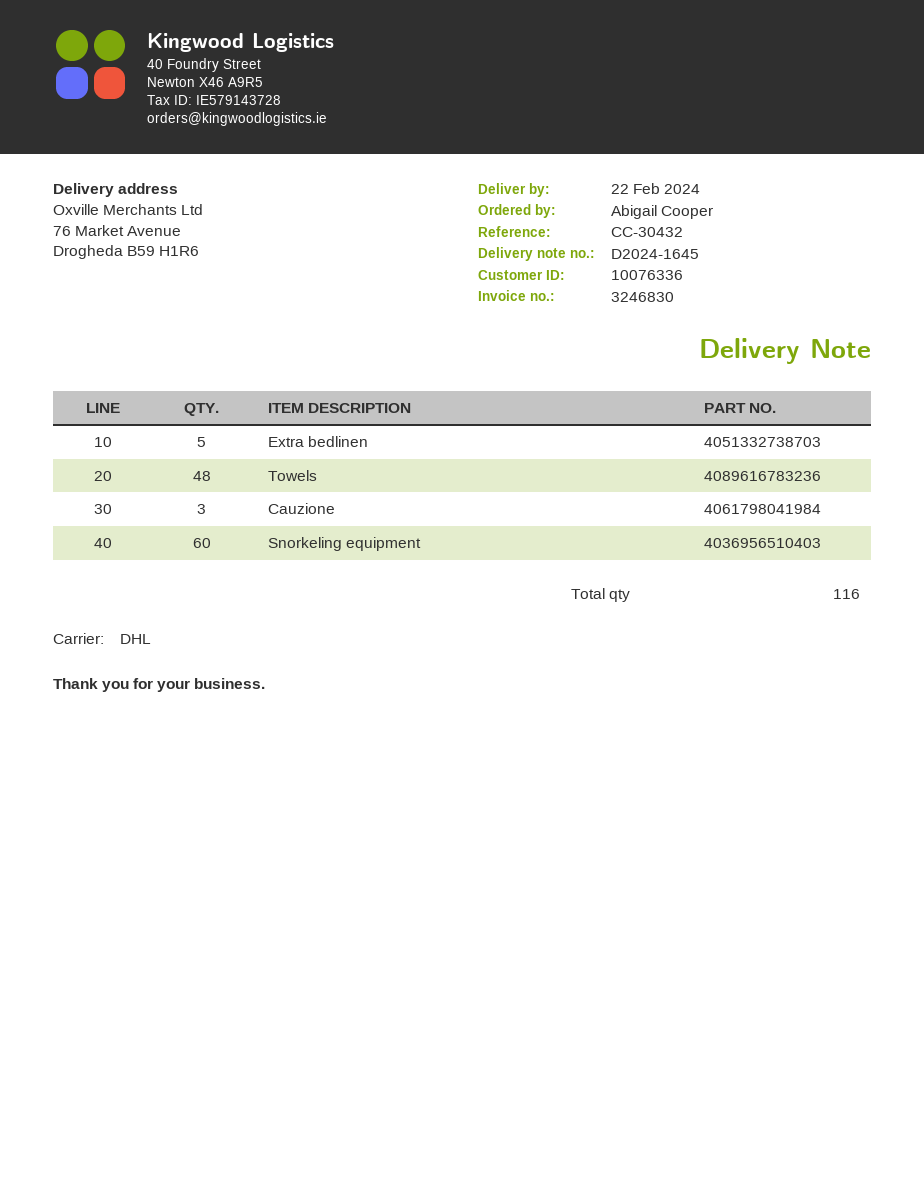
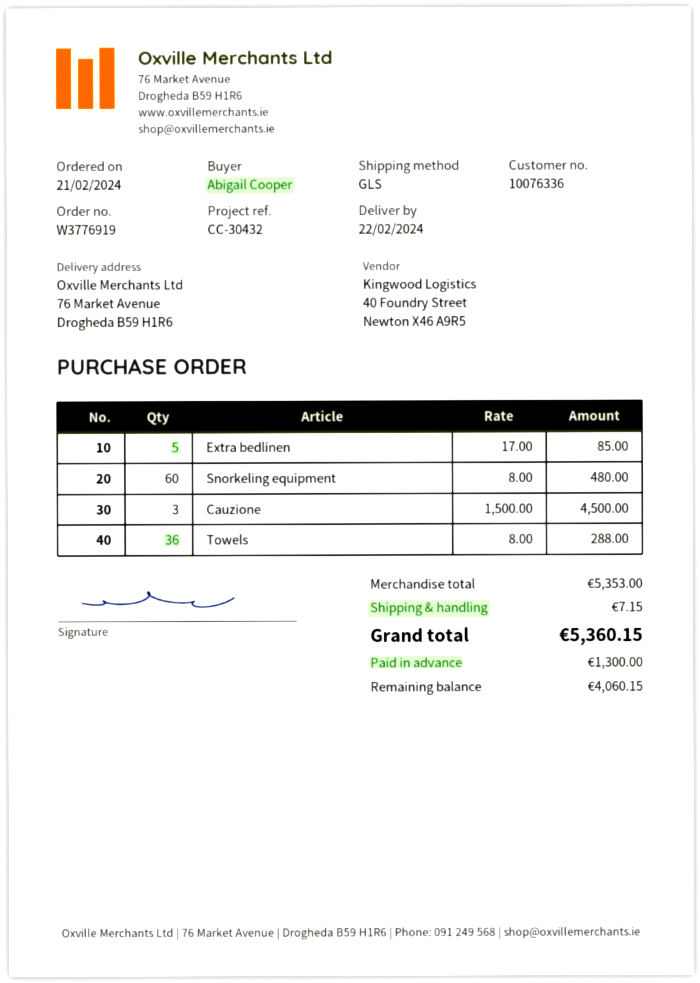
shipping method: DHL -> GLS
Towels: 48 -> 36

